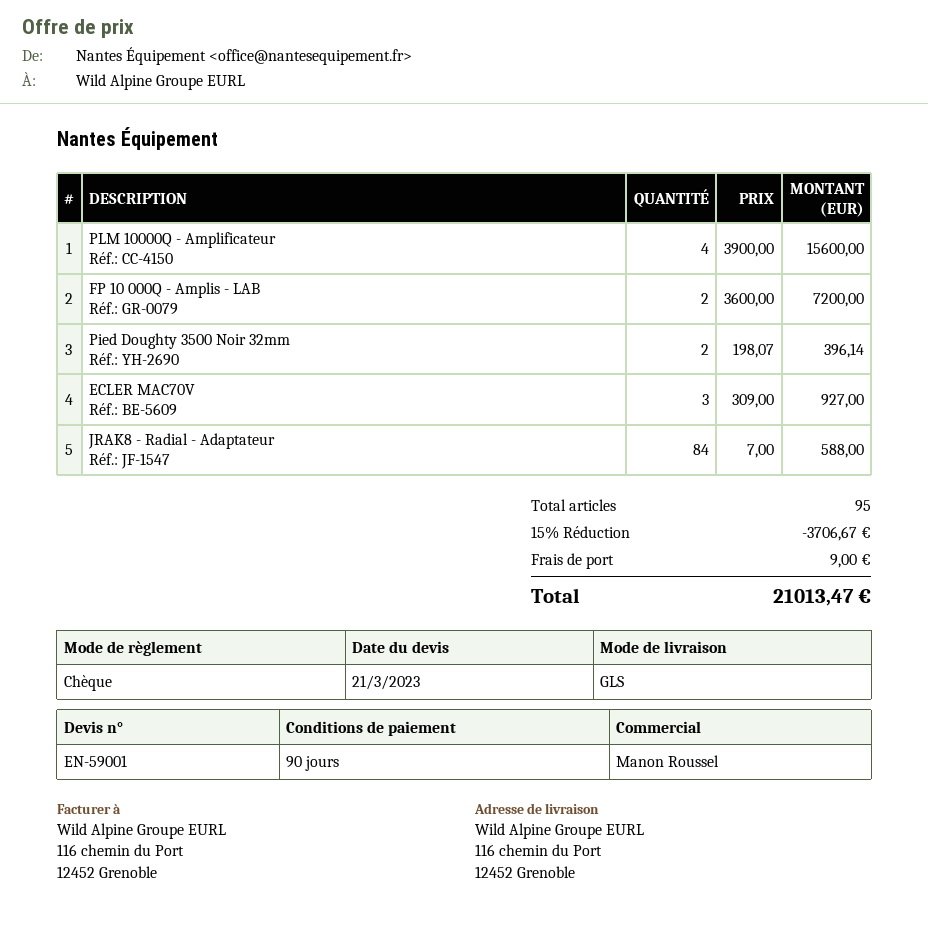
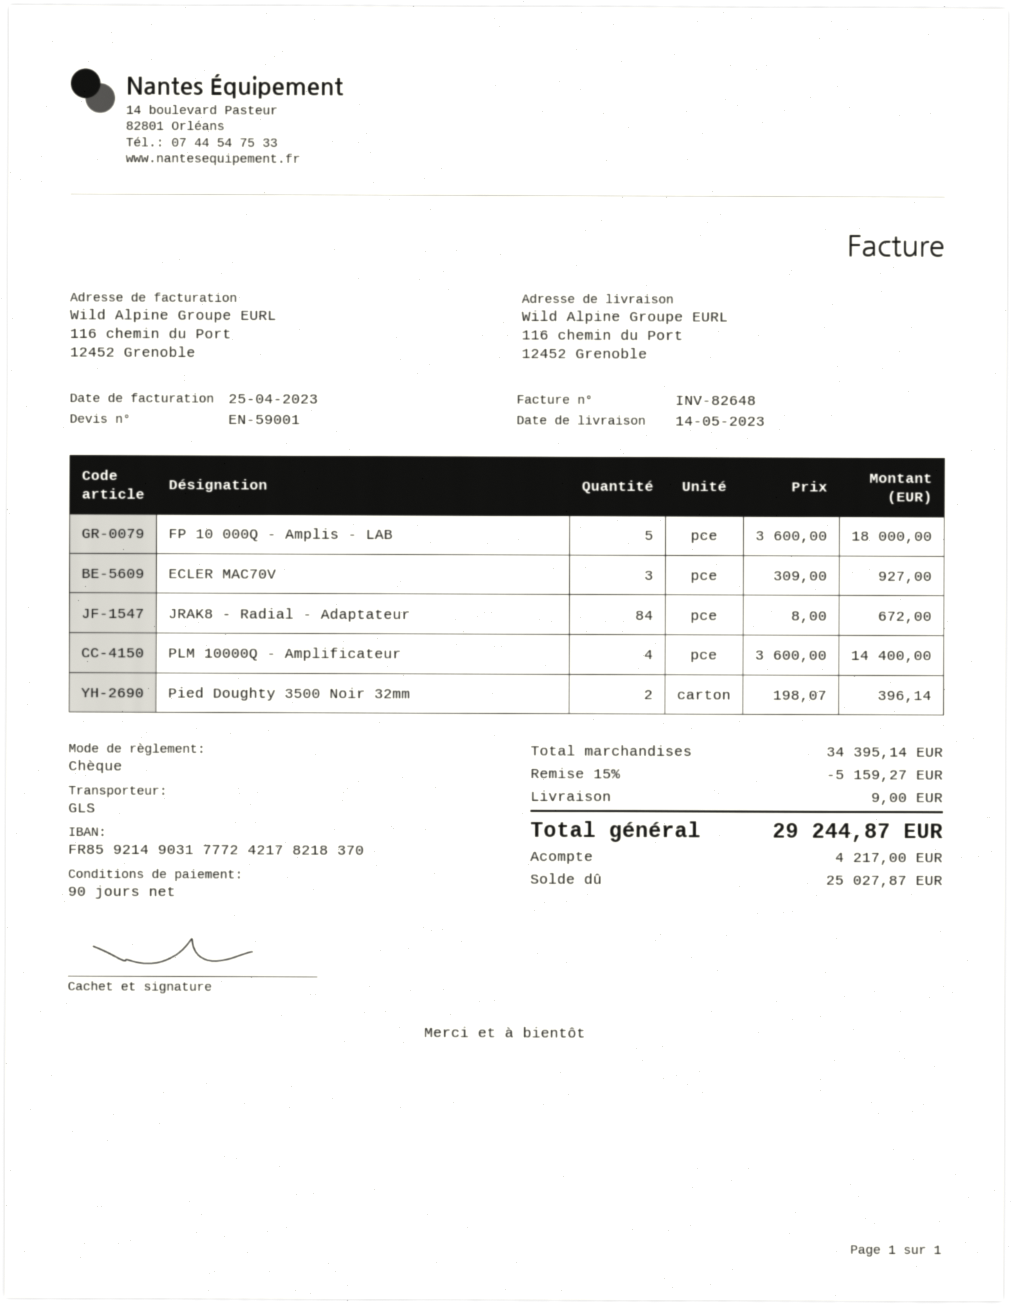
PLM 10000Q - Amplificateur: 4 x 3900.00 = 15600.00 -> 4 x 3600.00 = 14400.00
FP 10 000Q - Amplis - LAB: 2 x 3600.00 = 7200.00 -> 5 x 3600.00 = 18000.00
JRAK8 - Radial - Adaptateur: 84 x 7.00 = 588.00 -> 84 x 8.00 = 672.00
discount: 15% = 3706.67 -> 15% = 5159.27
total: 21013.47 -> 29244.87

